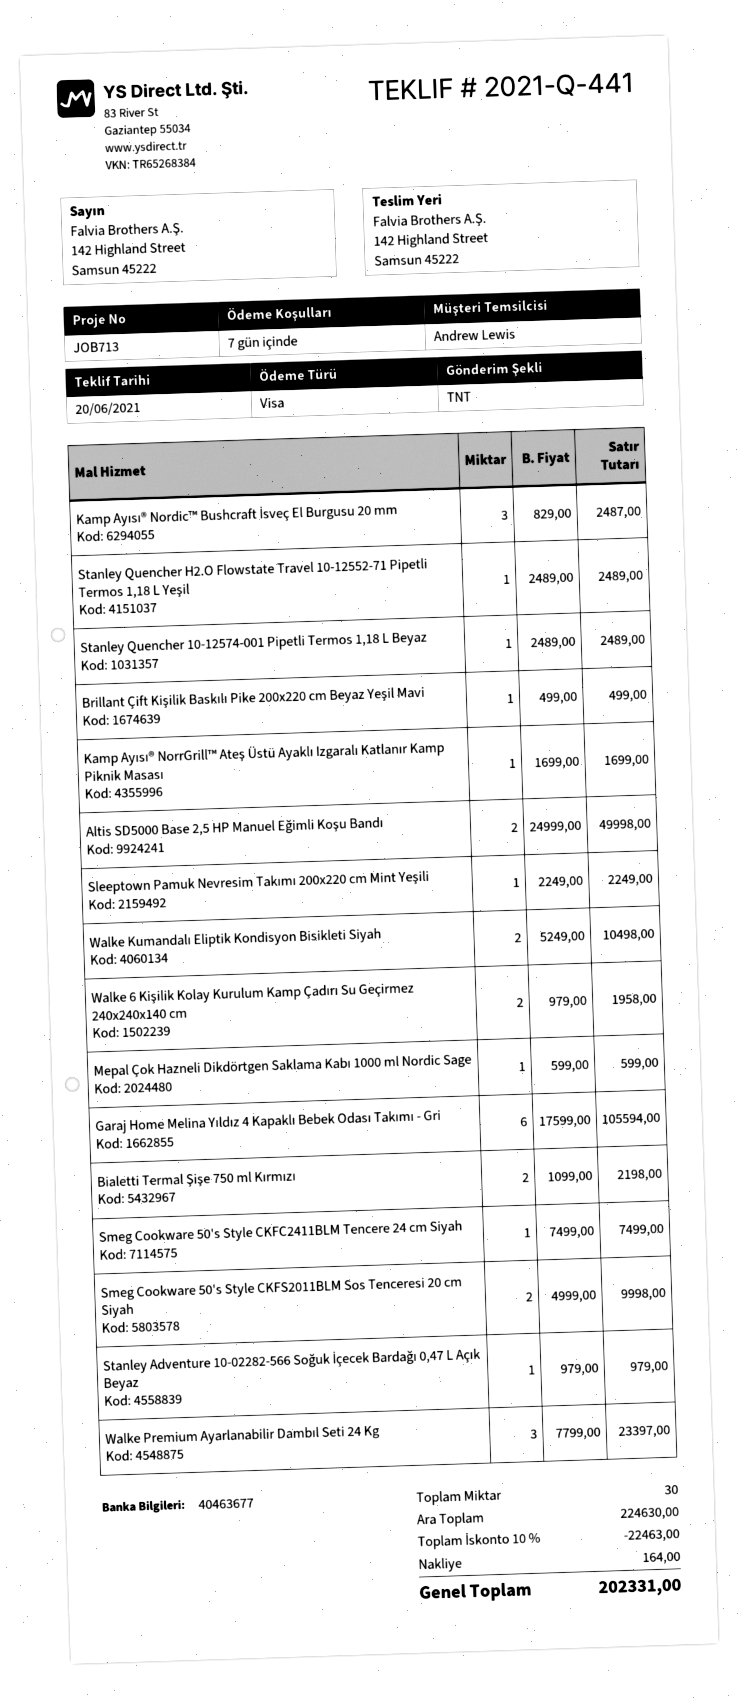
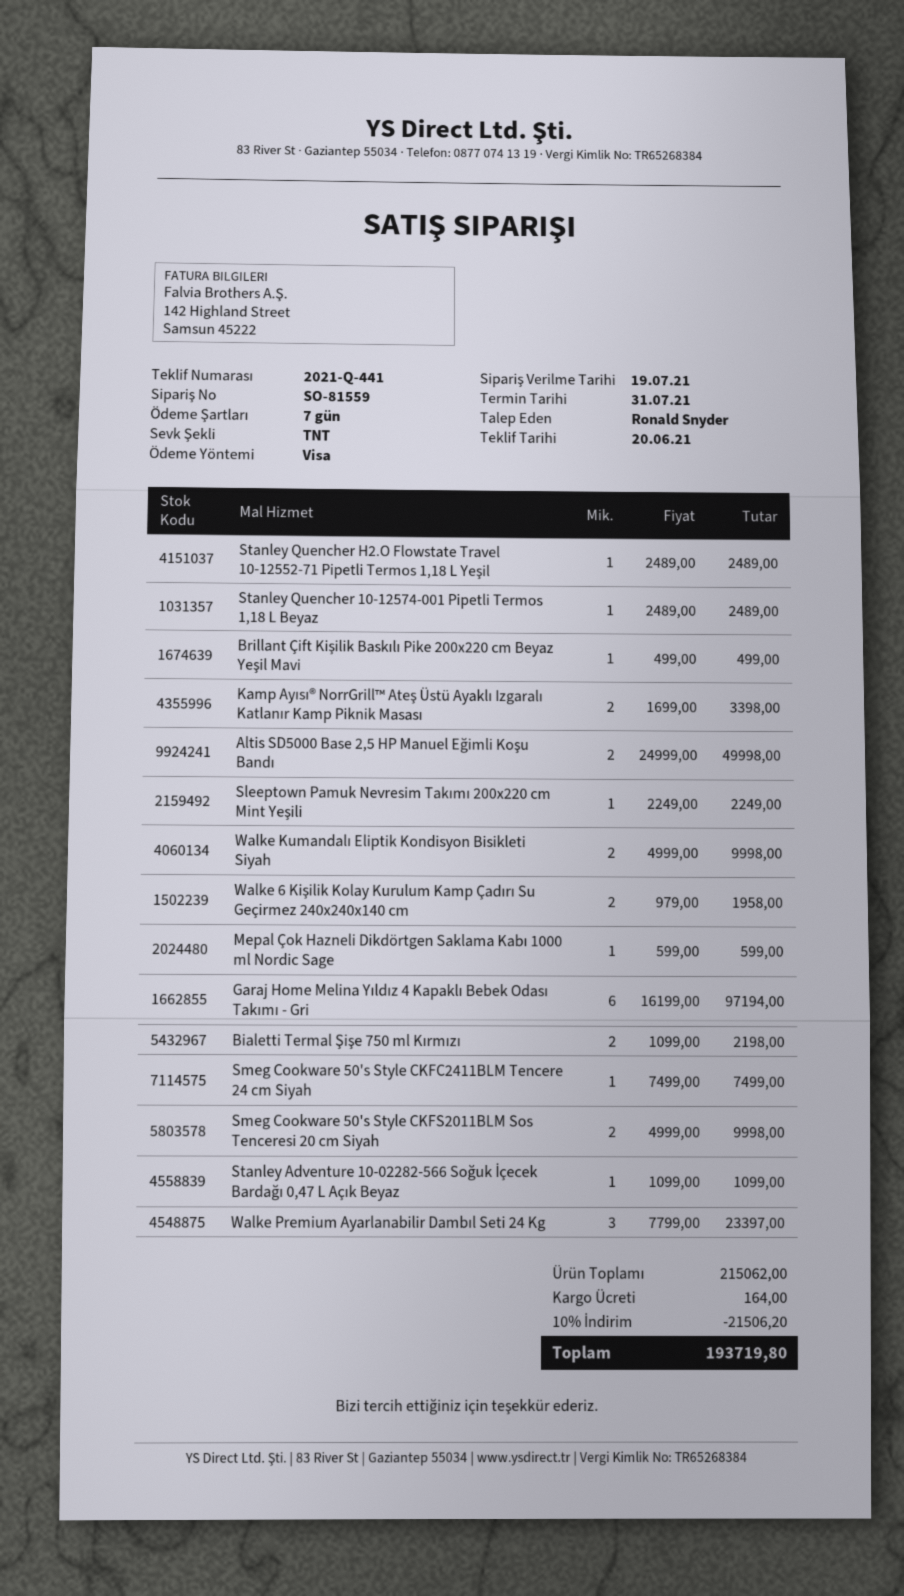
Kamp Ayısı® Nordic™ Bushcraft İsveç El Burgusu 20 mm: 3 x 829.00 = 2487.00 -> none
Kamp Ayısı® NorrGrill™ Ateş Üstü Ayaklı Izgaralı Katlanır Kamp Piknik Masası: 1 x 1699.00 = 1699.00 -> 2 x 1699.00 = 3398.00
Walke Kumandalı Eliptik Kondisyon Bisikleti Siyah: 2 x 5249.00 = 10498.00 -> 2 x 4999.00 = 9998.00
Garaj Home Melina Yıldız 4 Kapaklı Bebek Odası Takımı - Gri: 6 x 17599.00 = 105594.00 -> 6 x 16199.00 = 97194.00
Stanley Adventure 10-02282-566 Soğuk İçecek Bardağı 0,47 L Açık Beyaz: 1 x 979.00 = 979.00 -> 1 x 1099.00 = 1099.00
subtotal: 224630.00 -> 215062.00
discount: 10% = 22463.00 -> 10% = 21506.20
total: 202331.00 -> 193719.80

